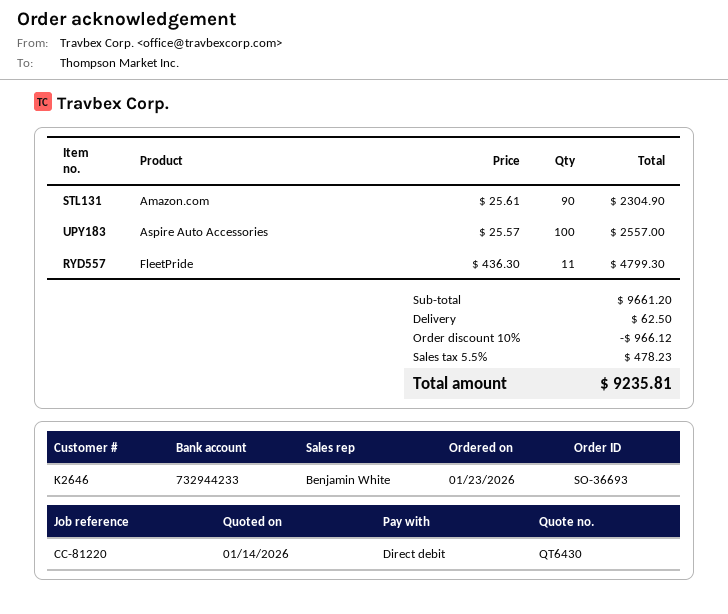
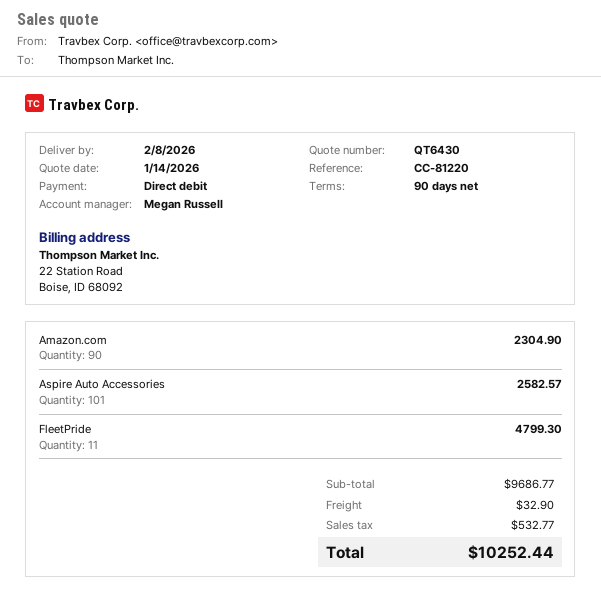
sales rep: Benjamin White -> Megan Russell
Aspire Auto Accessories: 100 for 2557.00 -> 101 for 2582.57
subtotal: 9661.20 -> 9686.77
discount: 10% = 966.12 -> none
shipping: 62.50 -> 32.90
tax: 478.23 -> 532.77
total: 9235.81 -> 10252.44

